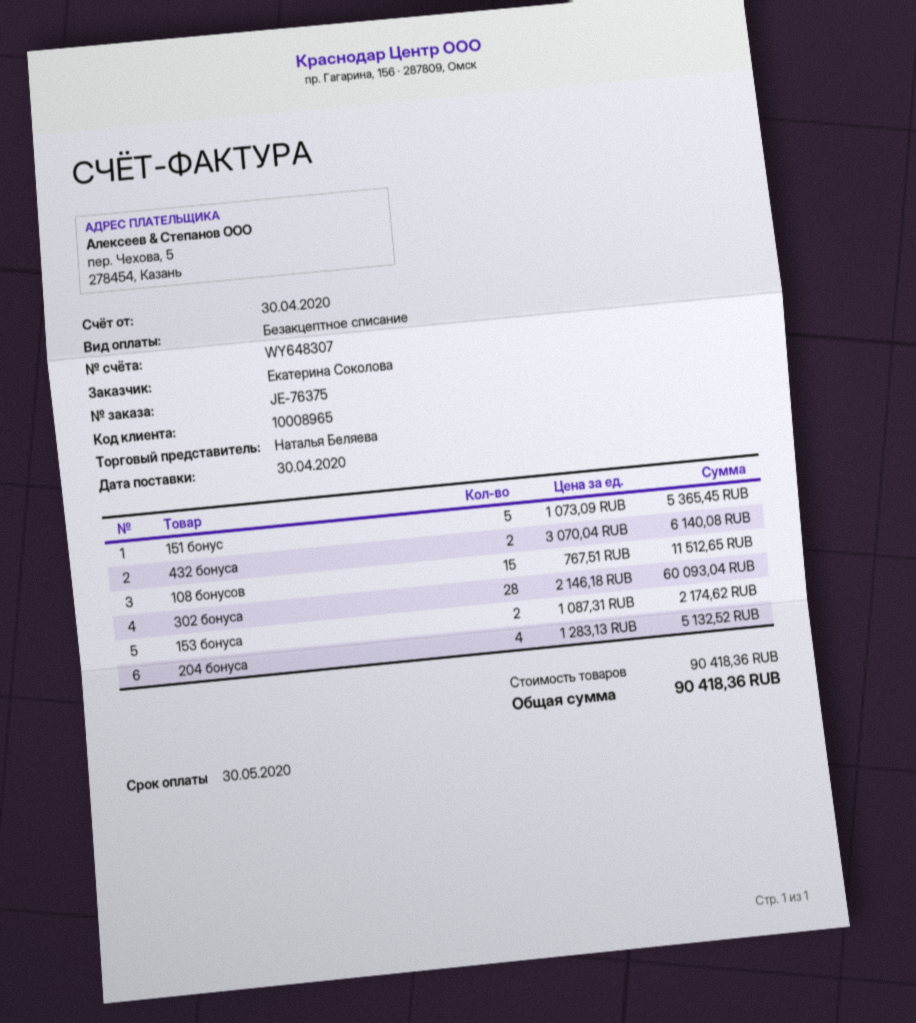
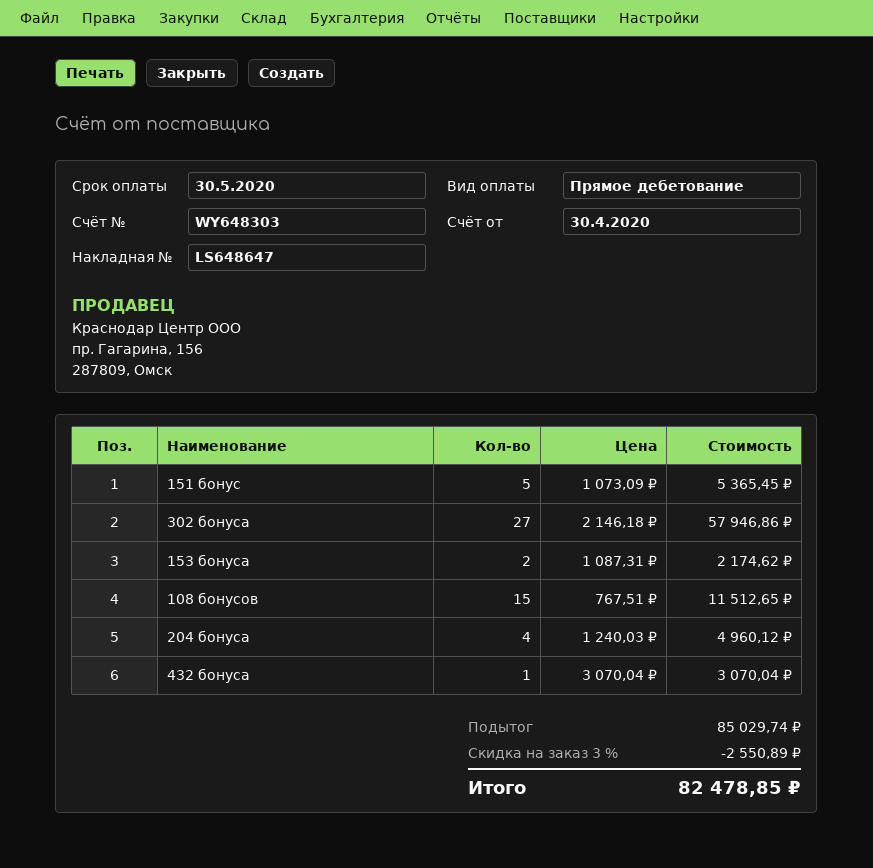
invoice number: WY648307 -> WY648303
432 бонуса: 2 x 3070.04 = 6140.08 -> 1 x 3070.04 = 3070.04
302 бонуса: 28 x 2146.18 = 60093.04 -> 27 x 2146.18 = 57946.86
204 бонуса: 4 x 1283.13 = 5132.52 -> 4 x 1240.03 = 4960.12
subtotal: 90418.36 -> 85029.74
discount: none -> 3% = 2550.89
total: 90418.36 -> 82478.85

